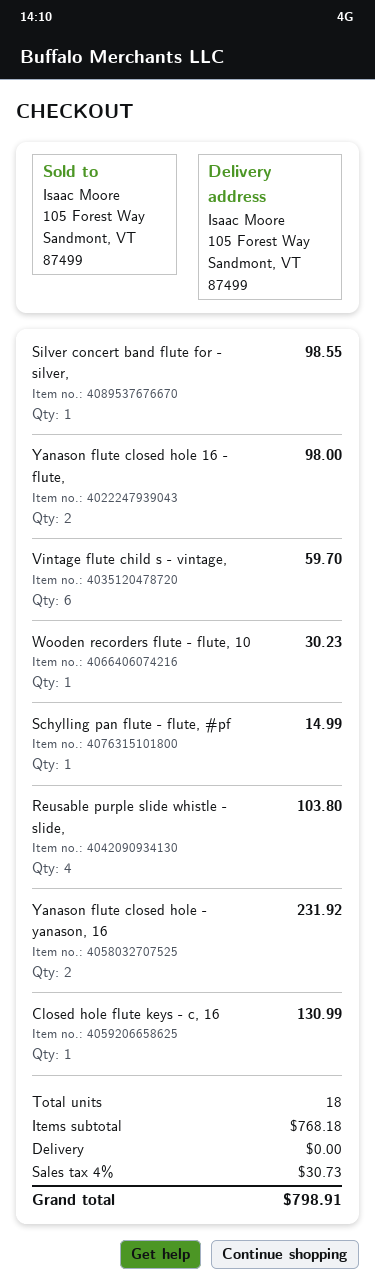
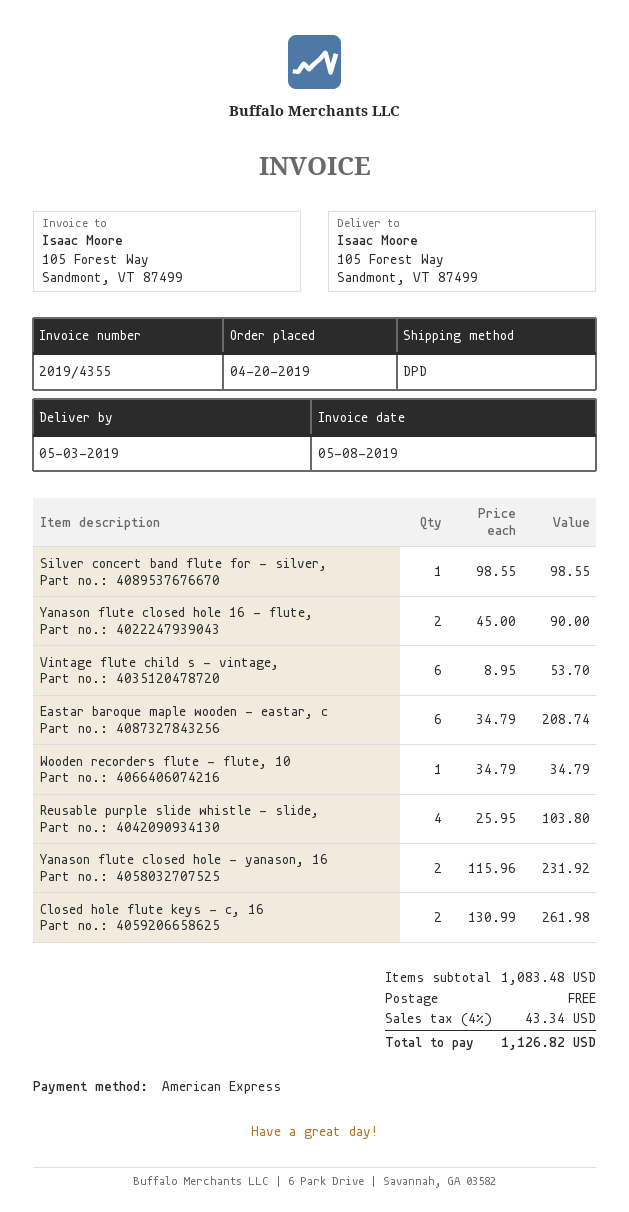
Yanason flute closed hole 16 - flute,: 2 for 98.00 -> 2 for 90.00
Vintage flute child s - vintage,: 6 for 59.70 -> 6 for 53.70
Wooden recorders flute - flute, 10: 1 for 30.23 -> 1 for 34.79
Schylling pan flute - flute, #pf: 1 for 14.99 -> none
Closed hole flute keys - c, 16: 1 for 130.99 -> 2 for 261.98
Eastar baroque maple wooden - eastar, c: none -> 6 for 208.74
subtotal: 768.18 -> 1083.48
tax: 4% = 30.73 -> 4% = 43.34
total: 798.91 -> 1126.82

